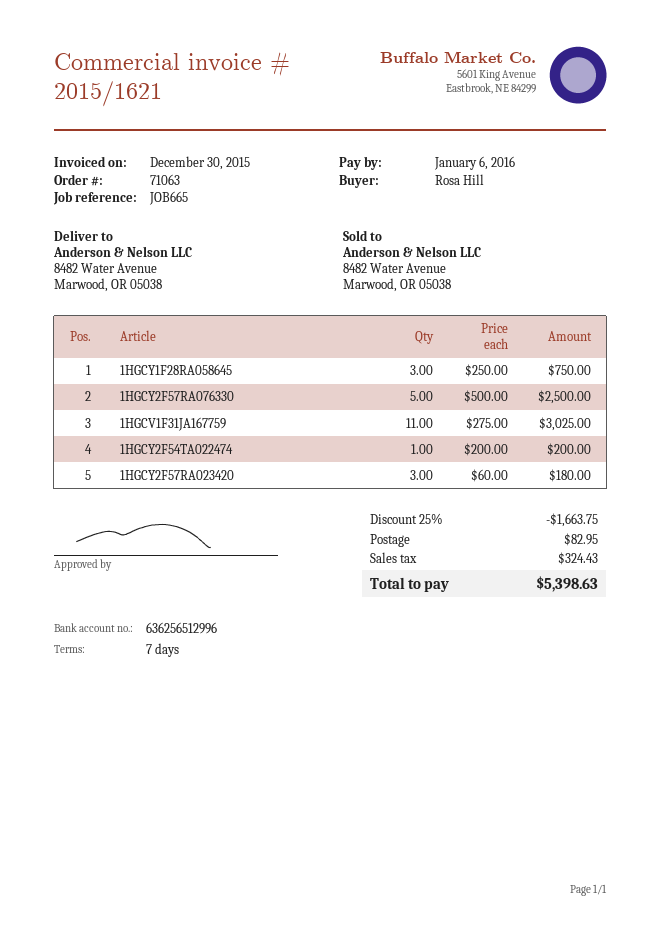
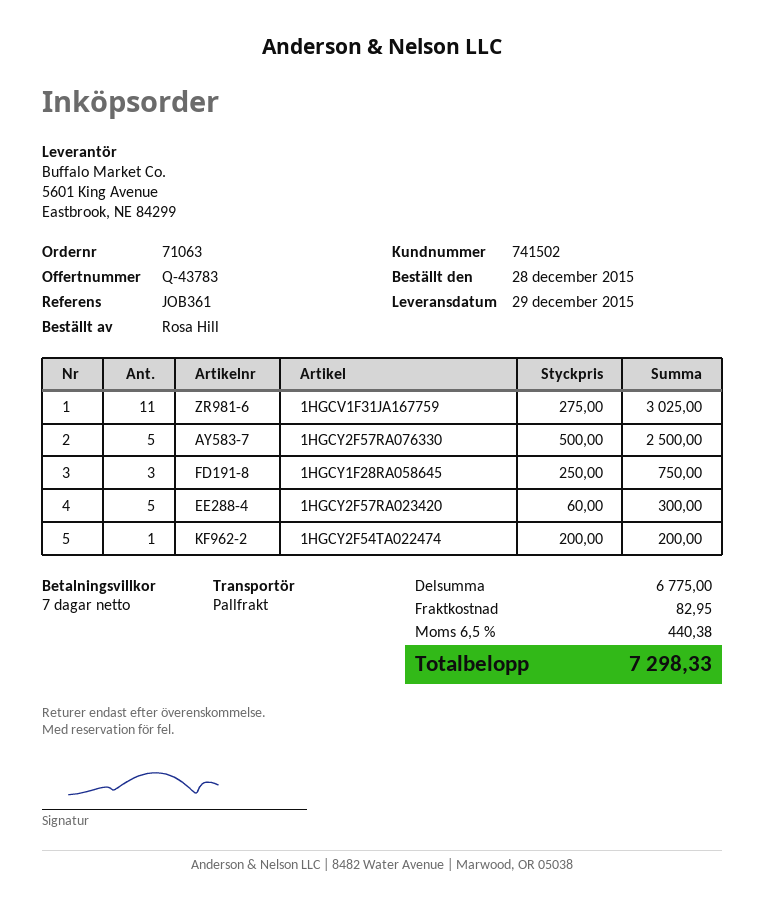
reference: JOB665 -> JOB361
1HGCY2F57RA023420: 3 x 60.00 = 180.00 -> 5 x 60.00 = 300.00
discount: 25% = 1663.75 -> none
tax: 324.43 -> 440.38
total: 5398.63 -> 7298.33

